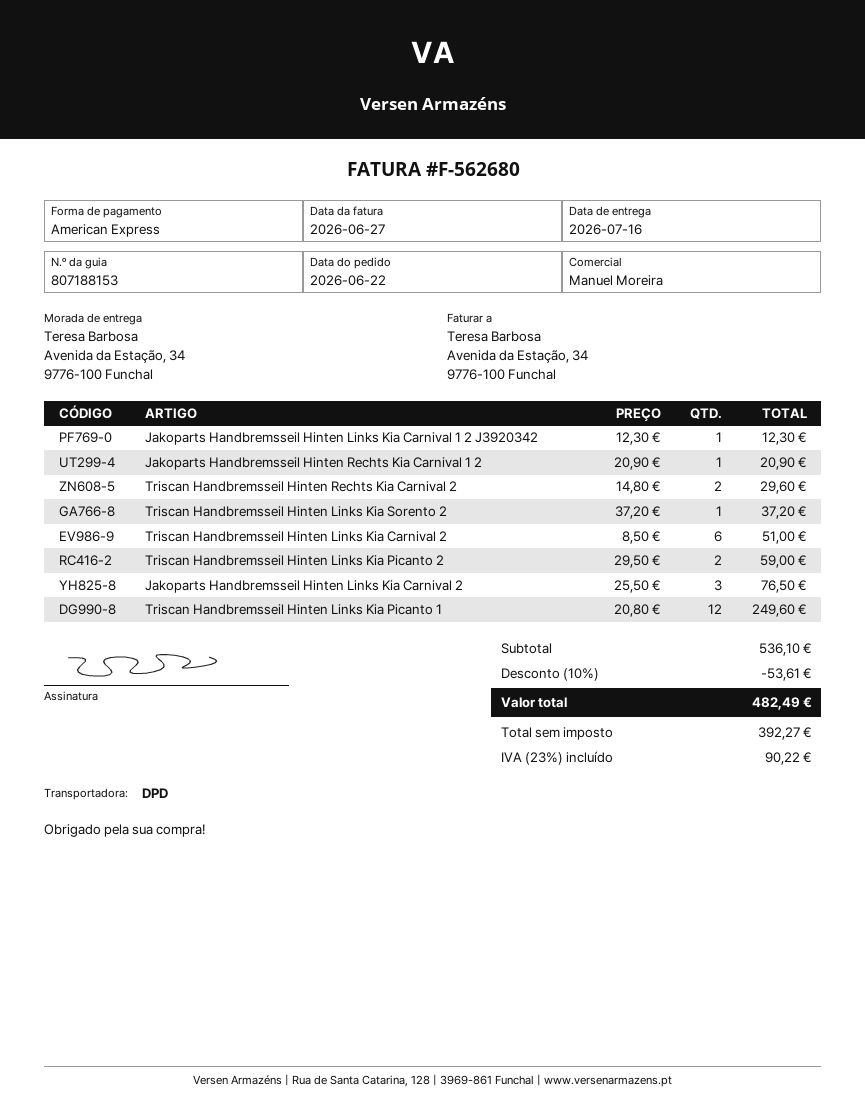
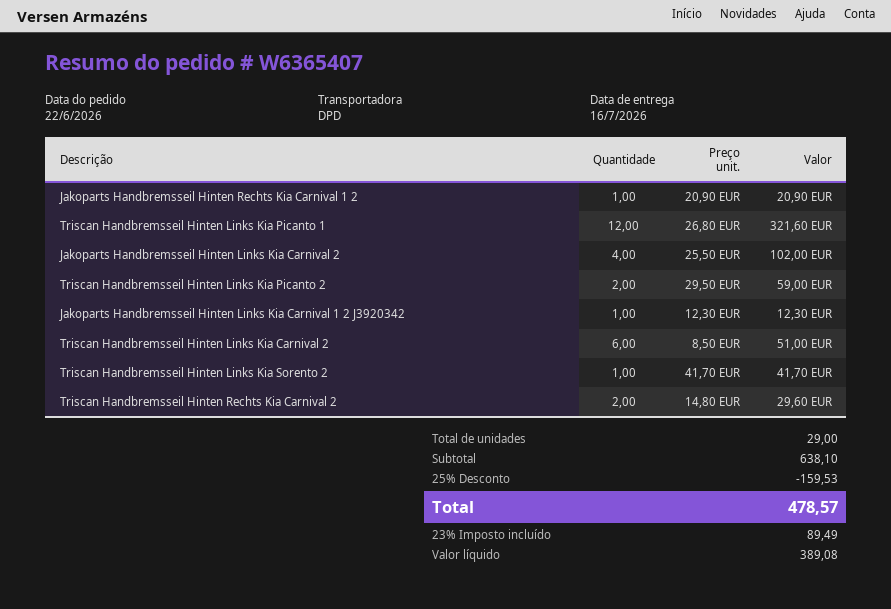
Triscan Handbremsseil Hinten Links Kia Sorento 2: 1 x 37.20 = 37.20 -> 1 x 41.70 = 41.70
Jakoparts Handbremsseil Hinten Links Kia Carnival 2: 3 x 25.50 = 76.50 -> 4 x 25.50 = 102.00
Triscan Handbremsseil Hinten Links Kia Picanto 1: 12 x 20.80 = 249.60 -> 12 x 26.80 = 321.60
subtotal: 536.10 -> 638.10
discount: 10% = 53.61 -> 25% = 159.53
net: 392.27 -> 389.08
tax: 23% = 90.22 -> 23% = 89.49
total: 482.49 -> 478.57

